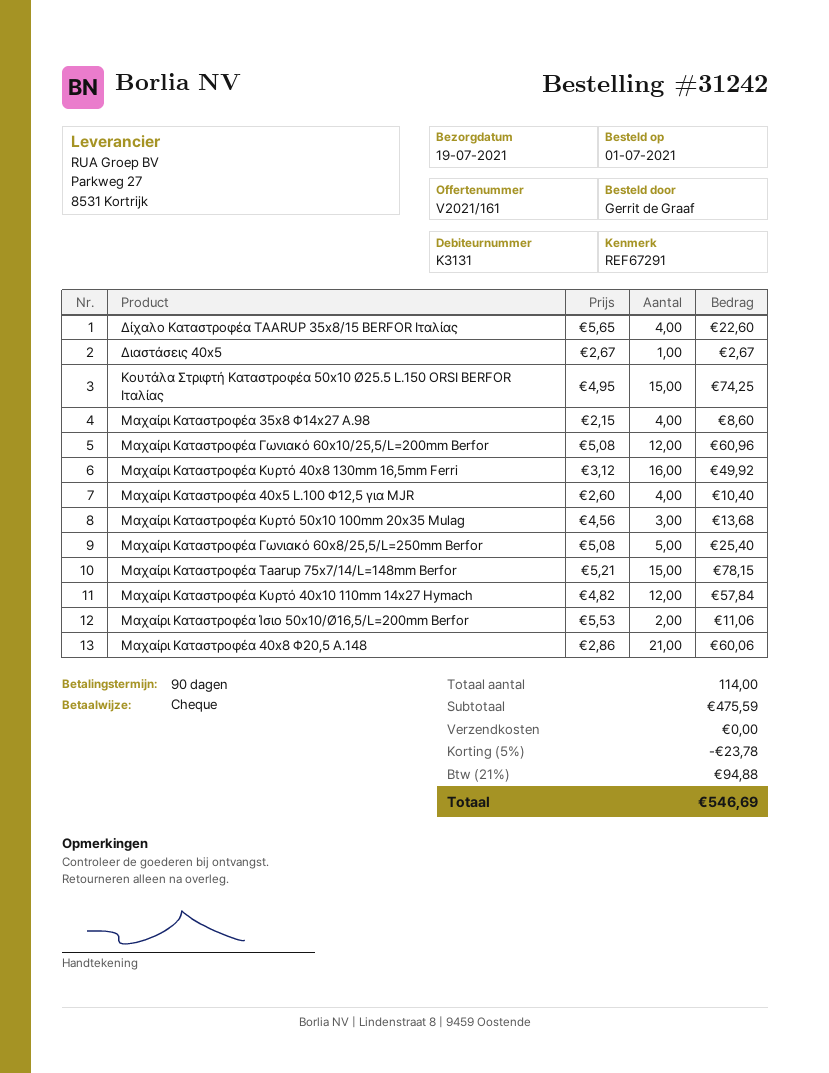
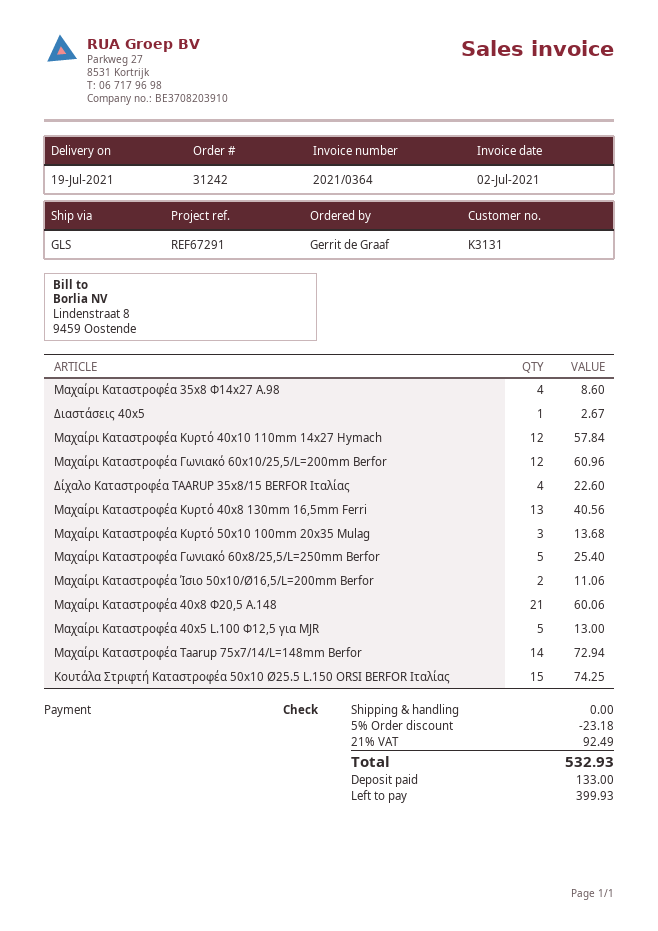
Μαχαίρι Καταστροφέα Κυρτό 40x8 130mm 16,5mm Ferri: 16 for 49.92 -> 13 for 40.56
Μαχαίρι Καταστροφέα 40x5 L.100 Φ12,5 για MJR: 4 for 10.40 -> 5 for 13.00
Μαχαίρι Καταστροφέα Taarup 75x7/14/L=148mm Berfor: 15 for 78.15 -> 14 for 72.94
discount: 5% = 23.78 -> 5% = 23.18
tax: 21% = 94.88 -> 21% = 92.49
total: 546.69 -> 532.93

